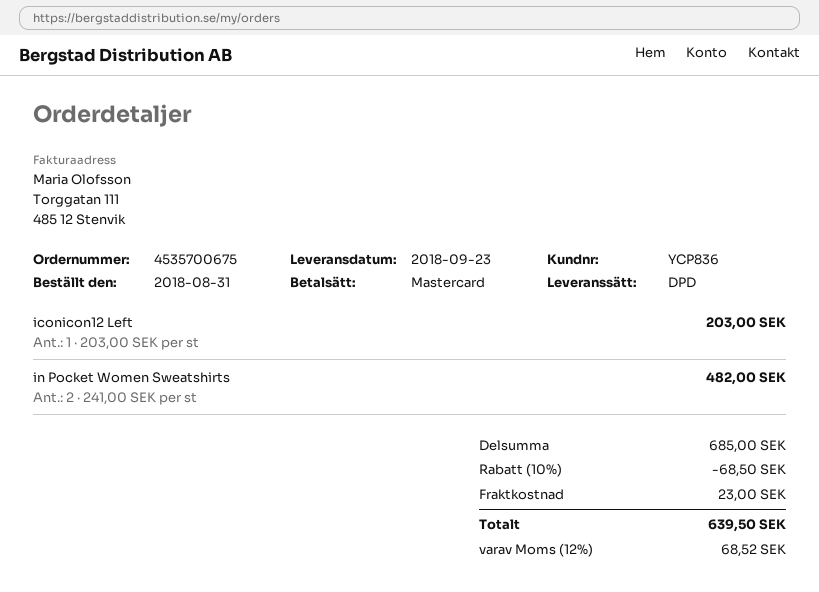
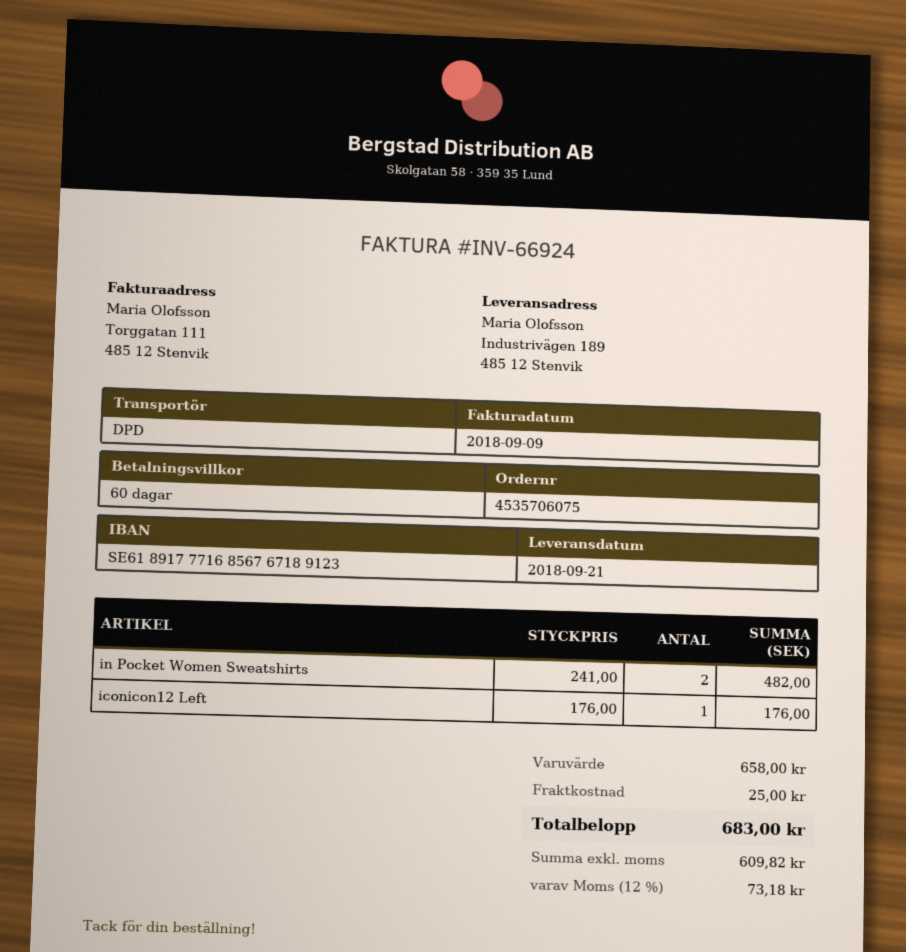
order number: 4535700675 -> 4535706075
delivery date: 2018-09-23 -> 2018-09-21
iconicon12 Left: 1 x 203.00 = 203.00 -> 1 x 176.00 = 176.00
subtotal: 685.00 -> 658.00
discount: 10% = 68.50 -> none
shipping: 23.00 -> 25.00
tax: 12% = 68.52 -> 12% = 73.18
total: 639.50 -> 683.00

